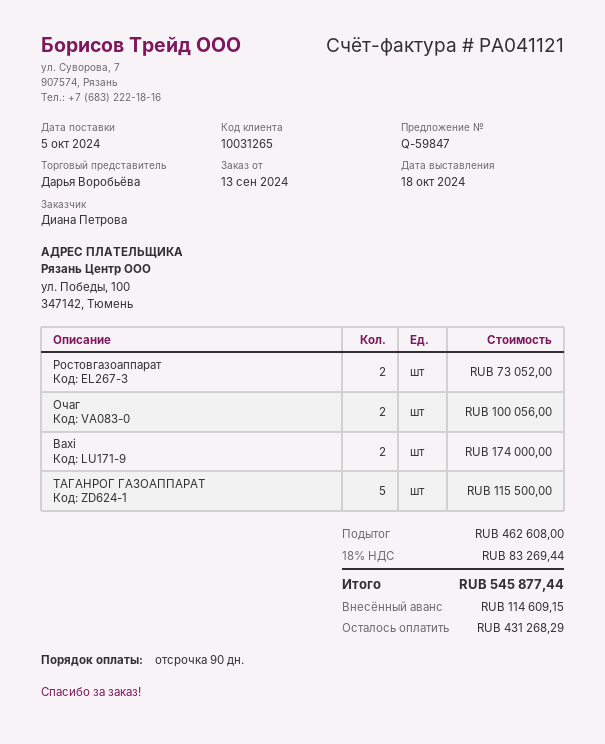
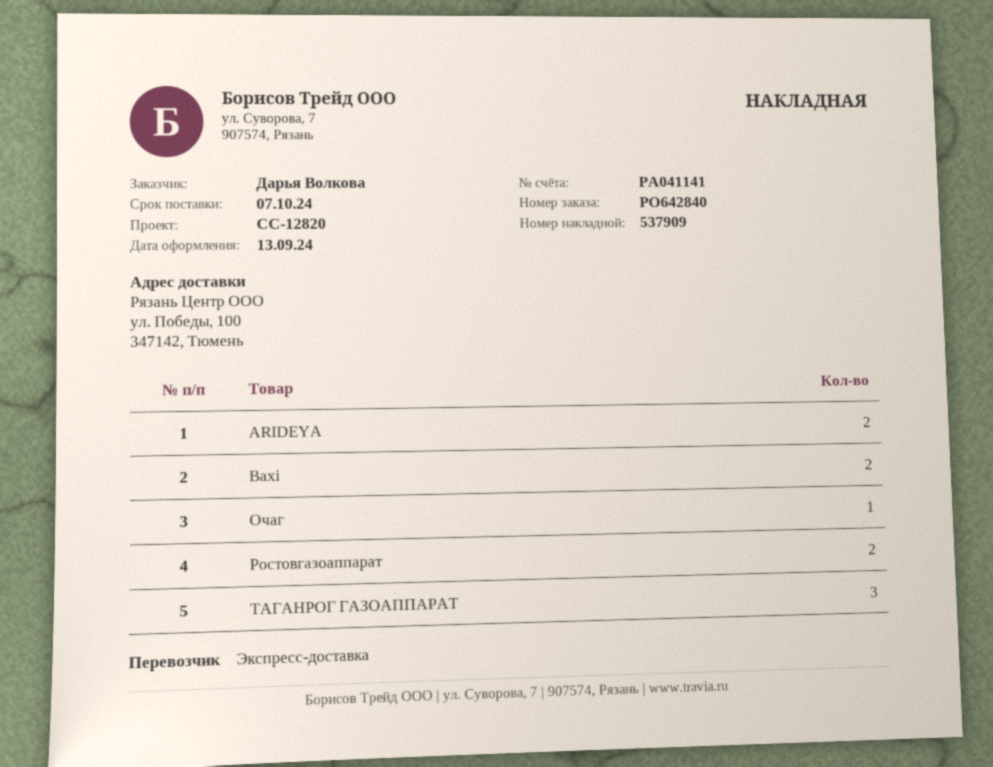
delivery date: 2024-10-05 -> 2024-10-07
invoice number: PA041121 -> PA041141
ordered by: Диана Петрова -> Дарья Волкова
Очаг: 2 -> 1
ТАГАНРОГ ГАЗОАППАРАТ: 5 -> 3
ARIDEYA: none -> 2

